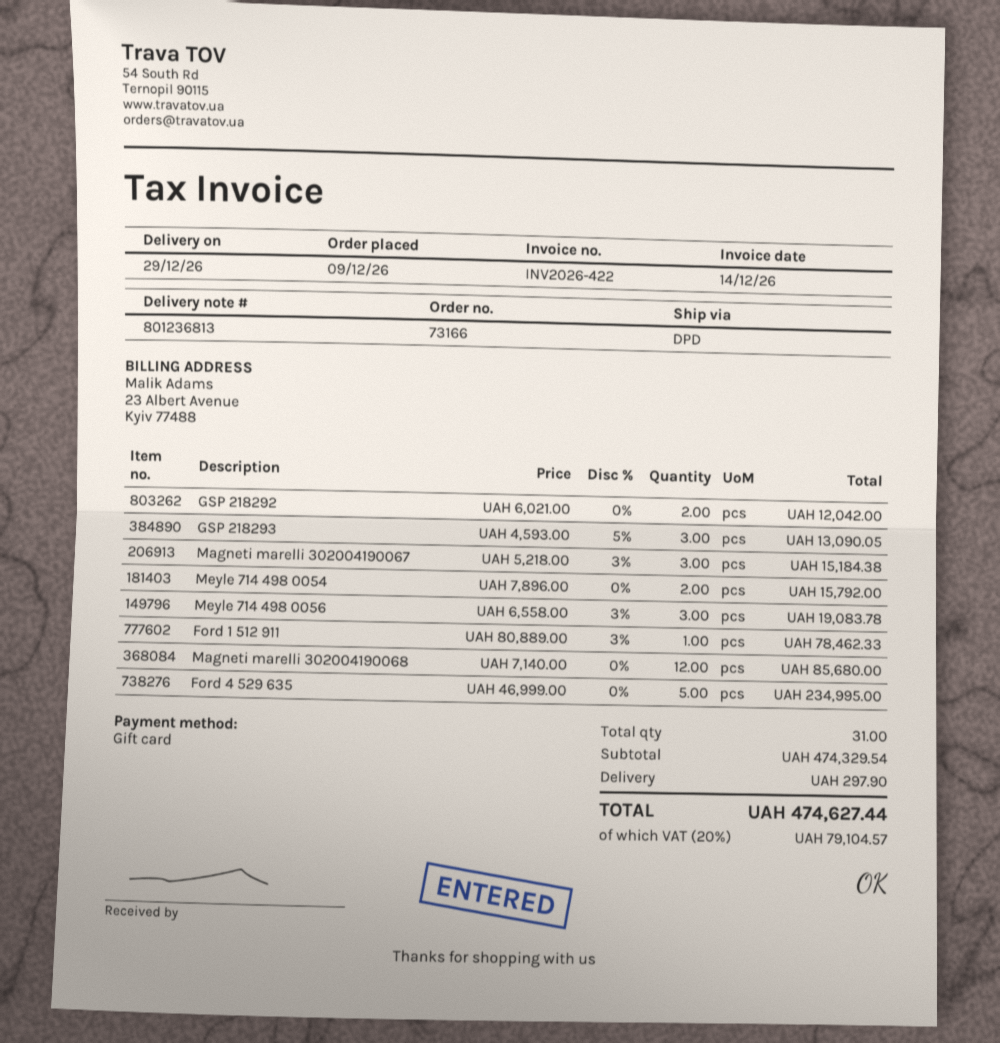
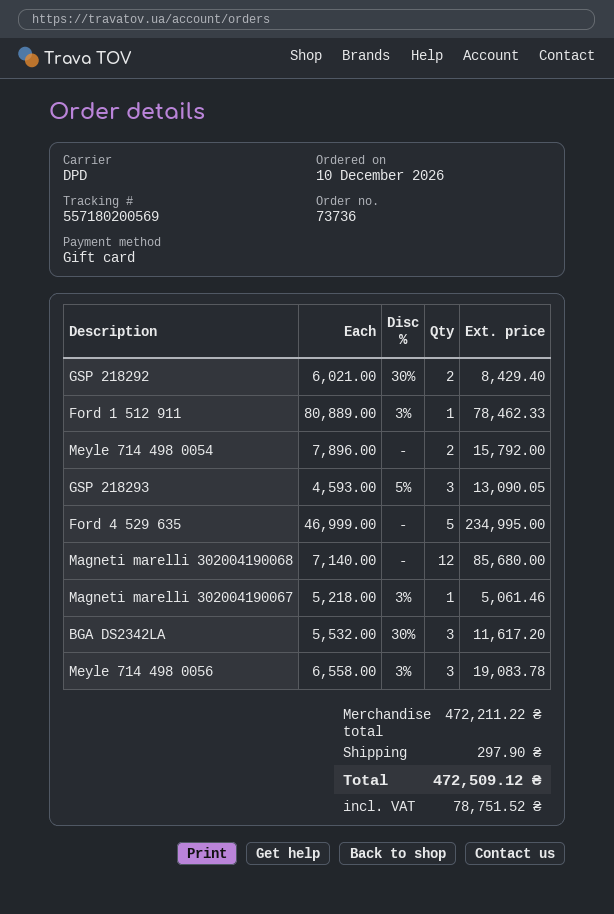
order number: 73166 -> 73736
order date: 2026-12-09 -> 2026-12-10
GSP 218292: 2 x 6021.00 = 12042.00 -> 2 x 6021.00 - 30% = 8429.40
Magneti marelli 302004190067: 3 x 5218.00 - 3% = 15184.38 -> 1 x 5218.00 - 3% = 5061.46
BGA DS2342LA: none -> 3 x 5532.00 - 30% = 11617.20
subtotal: 474329.54 -> 472211.22
tax: 79104.57 -> 78751.52
total: 474627.44 -> 472509.12

